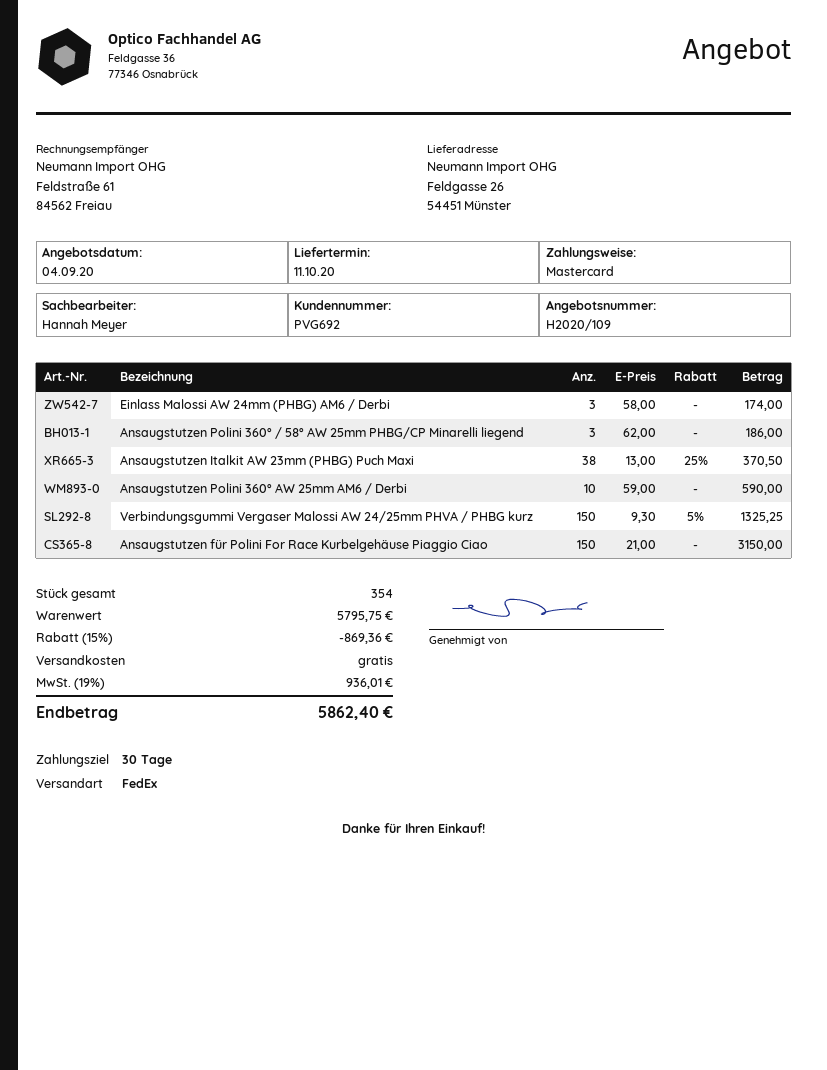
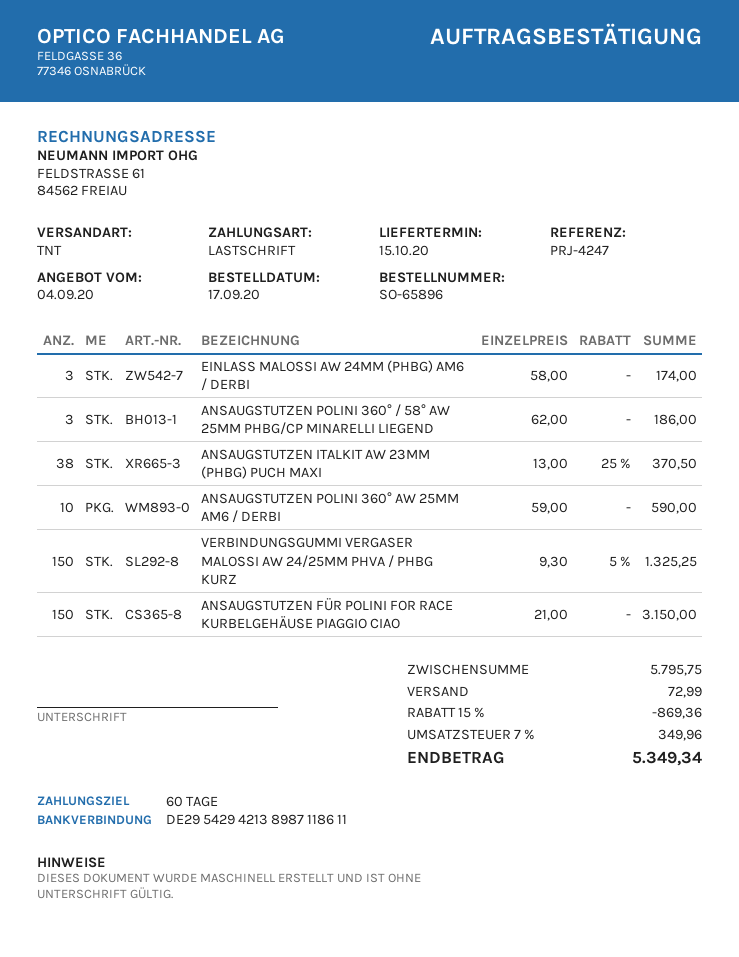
delivery date: 2020-10-11 -> 2020-10-15
payment terms: 30 days -> 60 days
payment method: Mastercard -> direct debit
shipping method: FedEx -> TNT
shipping: 0.00 -> 72.99
tax: 19% = 936.01 -> 7% = 349.96
total: 5862.40 -> 5349.34

